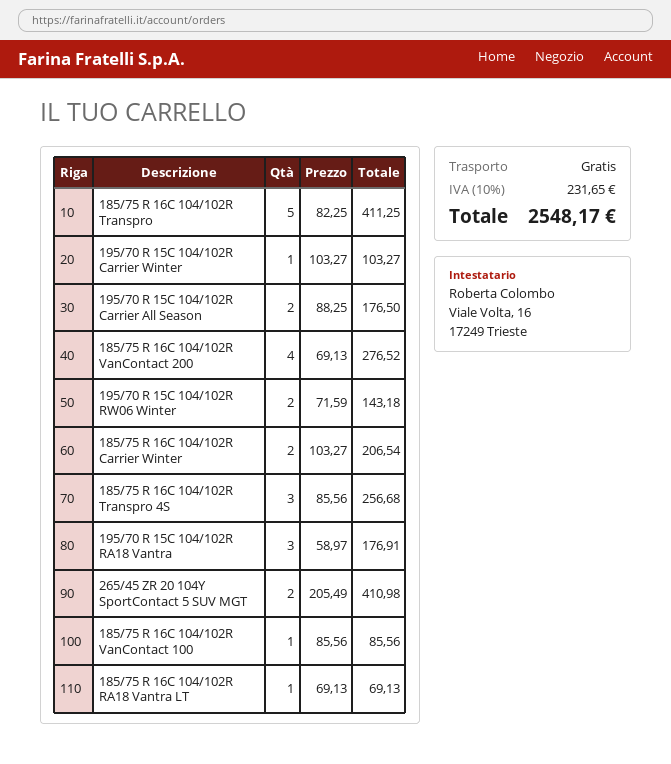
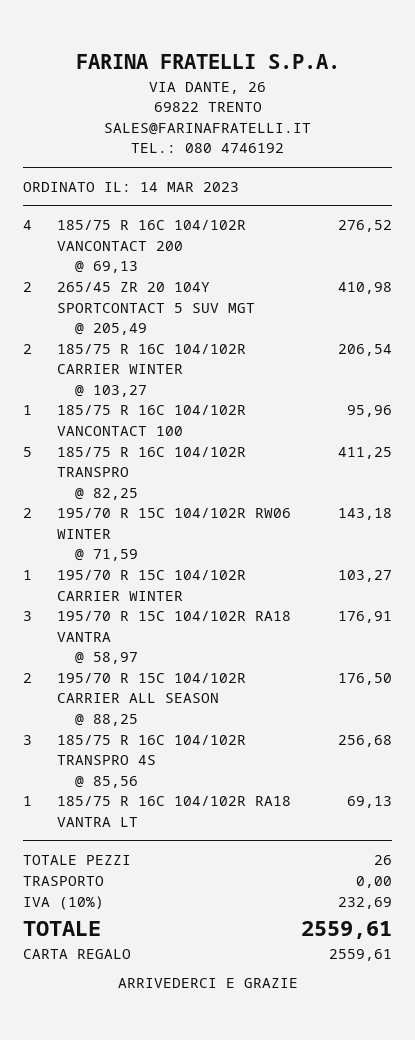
185/75 R 16C 104/102R VanContact 100: 1 x 85.56 = 85.56 -> 1 x 95.96 = 95.96
tax: 10% = 231.65 -> 10% = 232.69
total: 2548.17 -> 2559.61

